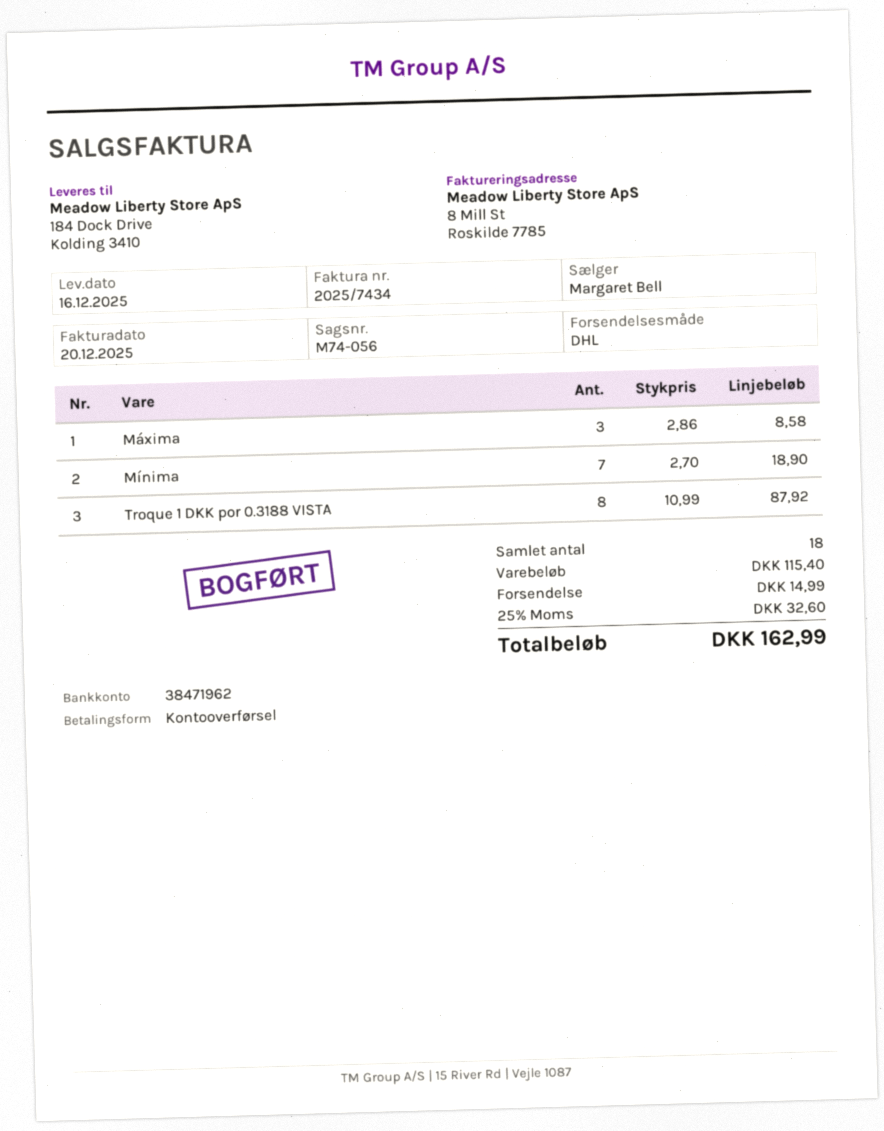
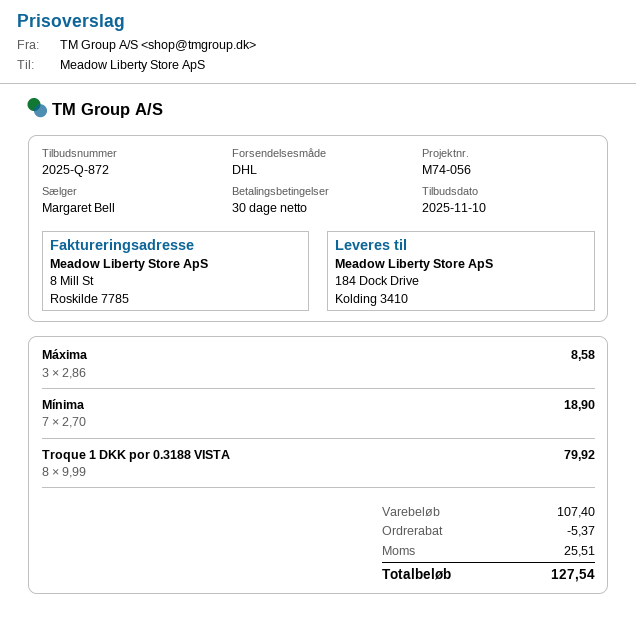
Troque 1 DKK por 0.3188 VISTA: 8 x 10.99 = 87.92 -> 8 x 9.99 = 79.92
subtotal: 115.40 -> 107.40
discount: none -> 5.37
shipping: 14.99 -> none
tax: 32.60 -> 25.51
total: 162.99 -> 127.54

